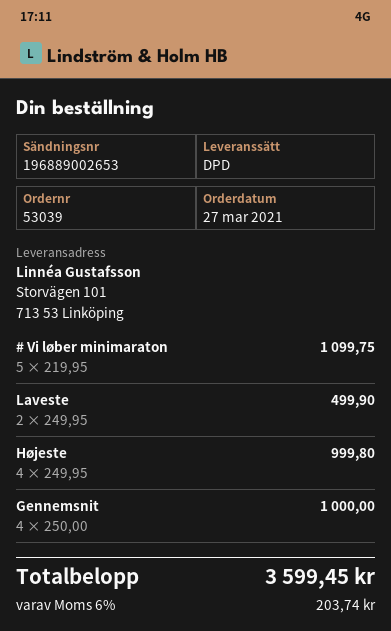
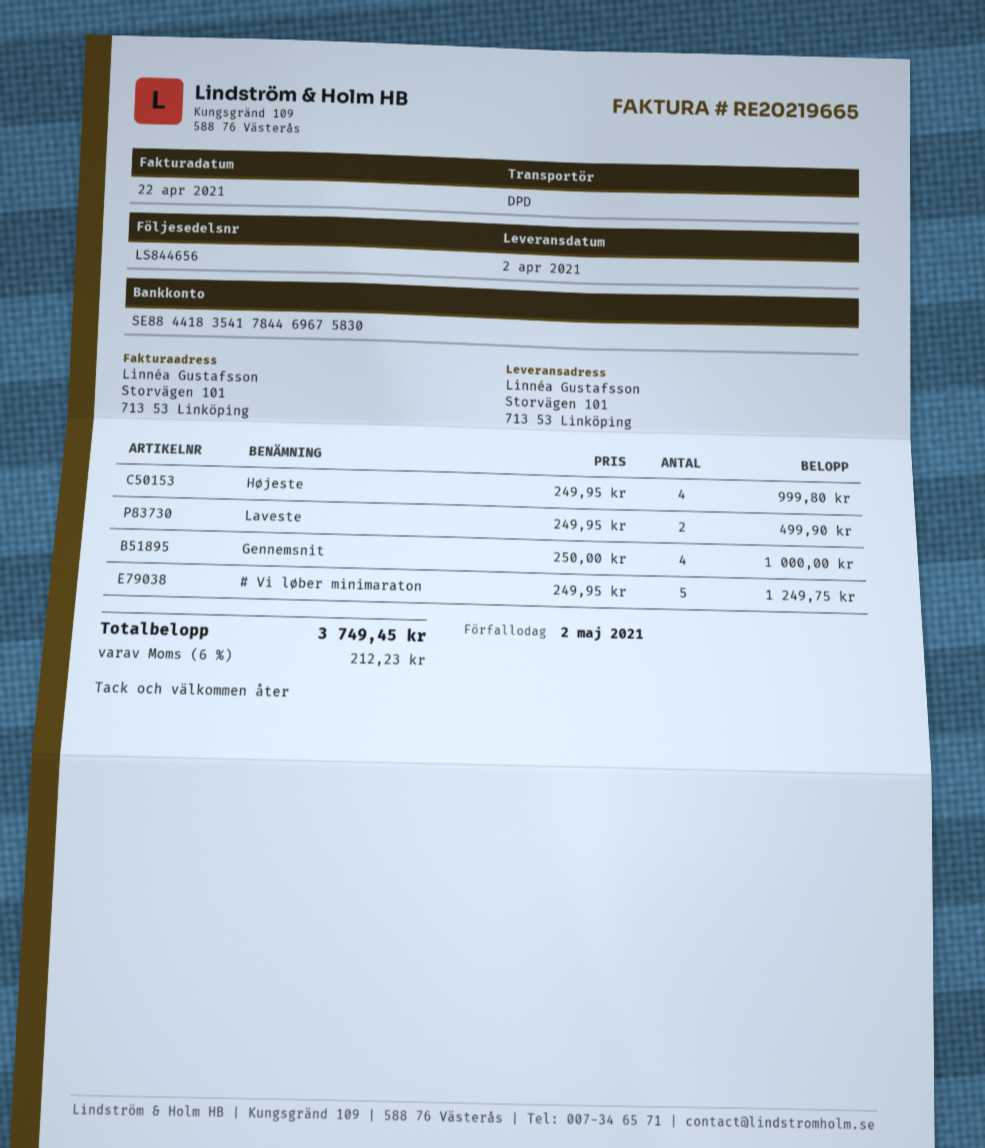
# Vi løber minimaraton: 5 x 219.95 = 1099.75 -> 5 x 249.95 = 1249.75
tax: 6% = 203.74 -> 6% = 212.23
total: 3599.45 -> 3749.45

